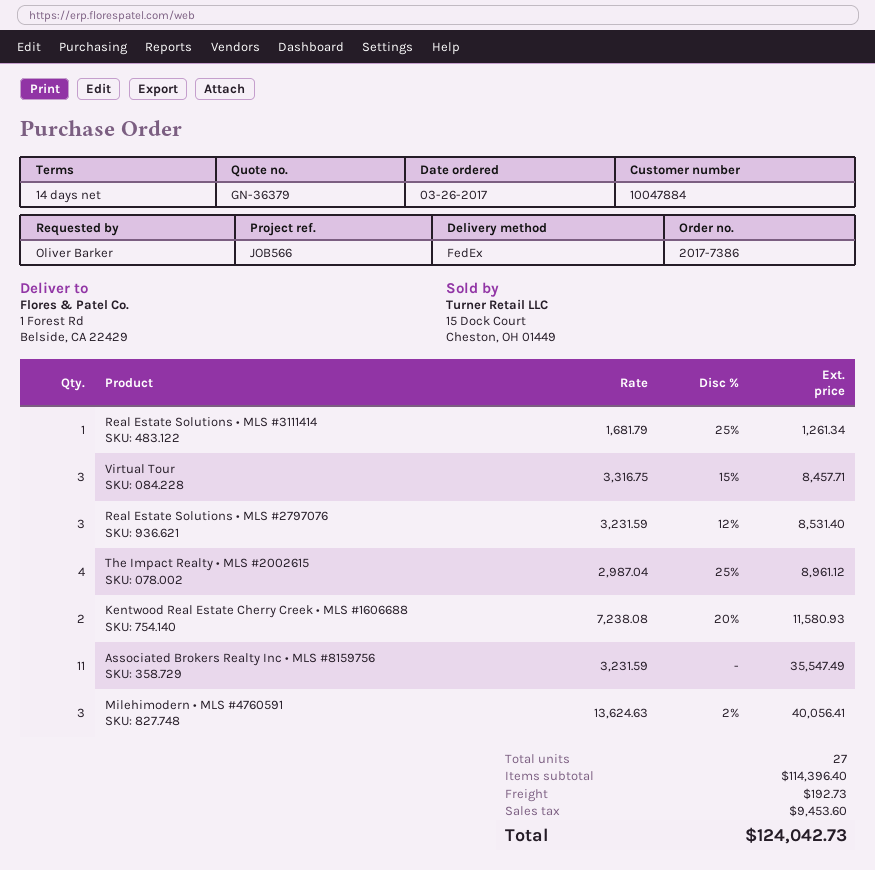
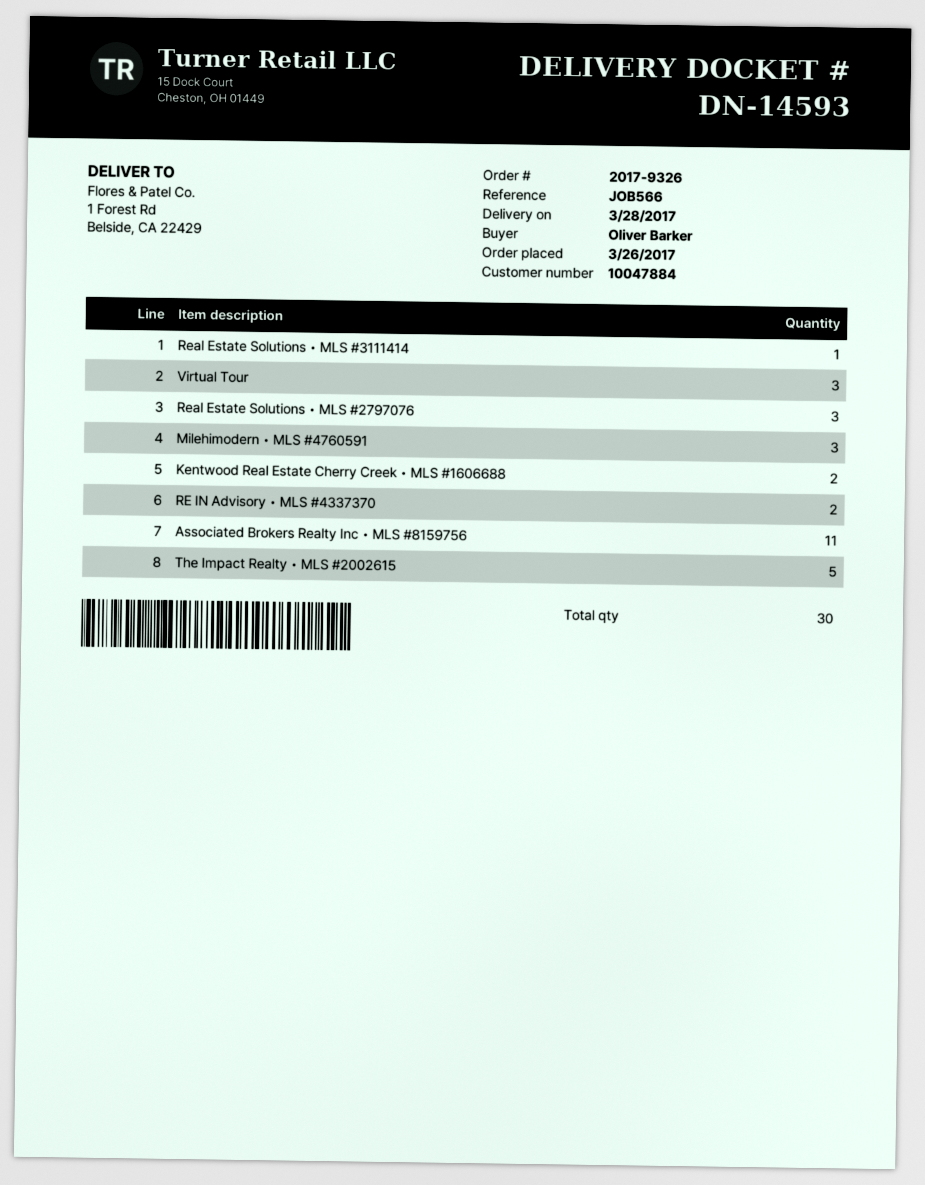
order number: 2017-7386 -> 2017-9326
The Impact Realty • MLS #2002615: 4 -> 5
RE IN Advisory • MLS #4337370: none -> 2
total quantity: 27 -> 30

